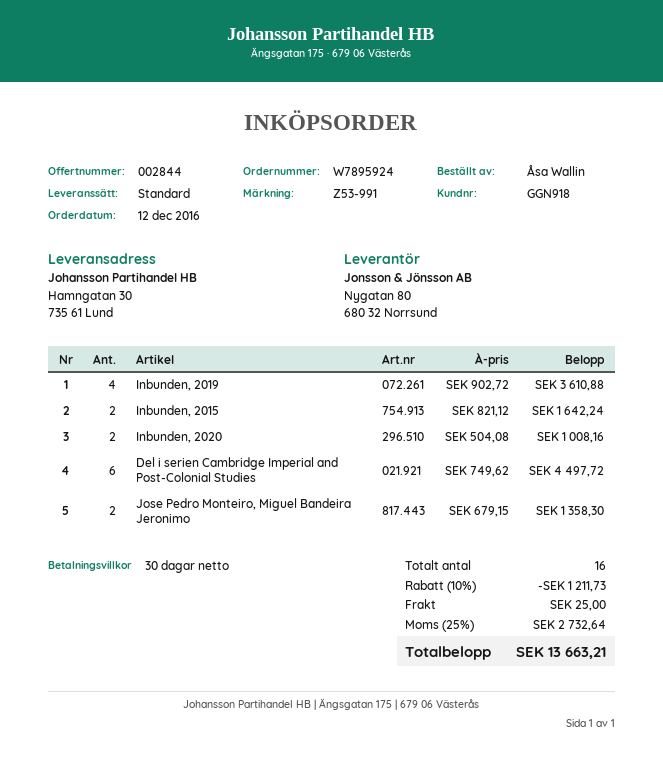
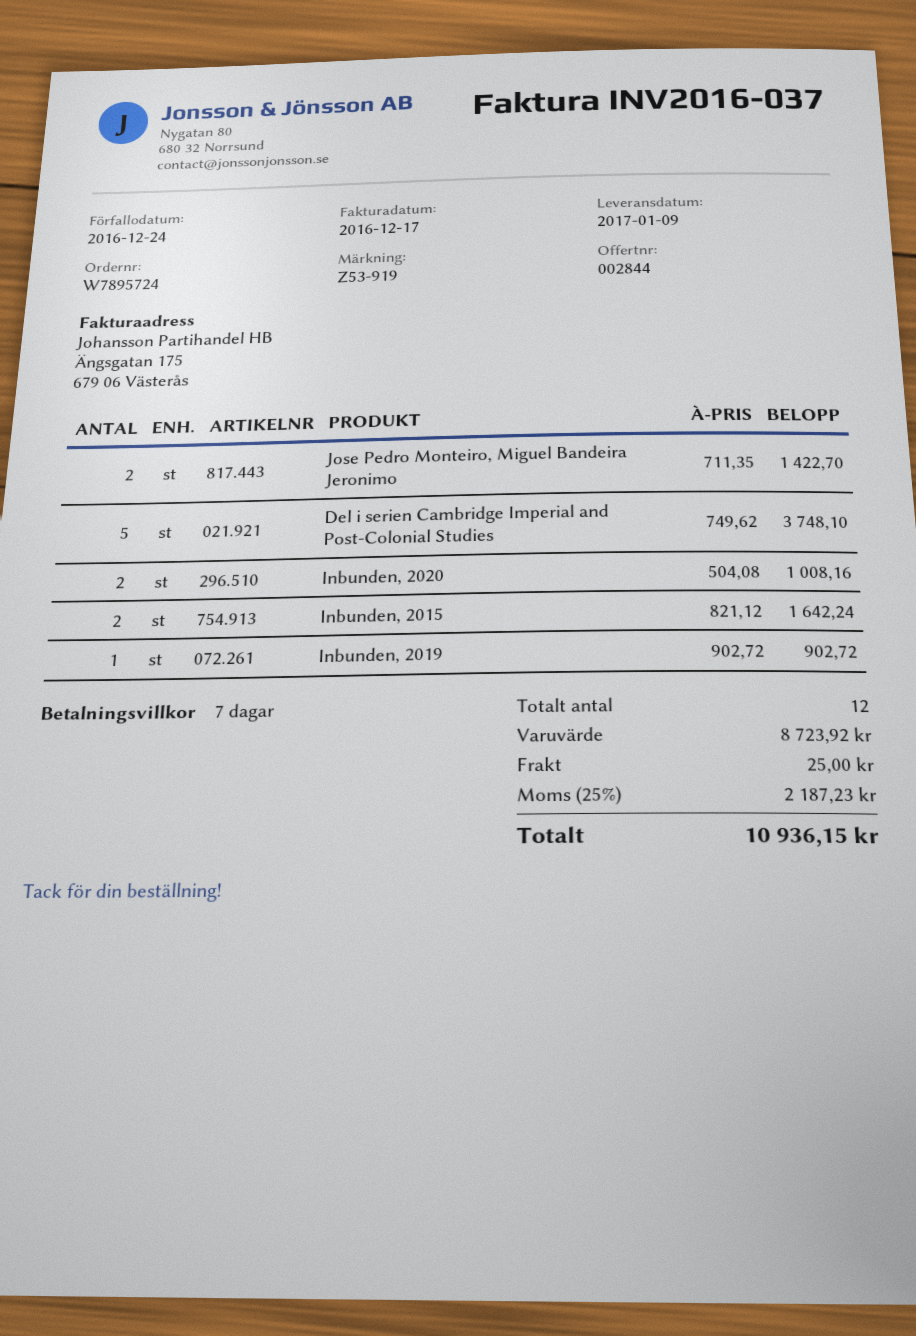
order number: W7895924 -> W7895724
payment terms: 30 days -> 7 days
reference: Z53-991 -> Z53-919
Inbunden, 2019: 4 x 902.72 = 3610.88 -> 1 x 902.72 = 902.72
Del i serien Cambridge Imperial and Post-Colonial Studies: 6 x 749.62 = 4497.72 -> 5 x 749.62 = 3748.10
Jose Pedro Monteiro, Miguel Bandeira Jeronimo: 2 x 679.15 = 1358.30 -> 2 x 711.35 = 1422.70
total quantity: 16 -> 12
discount: 10% = 1211.73 -> none
tax: 25% = 2732.64 -> 25% = 2187.23
total: 13663.21 -> 10936.15

